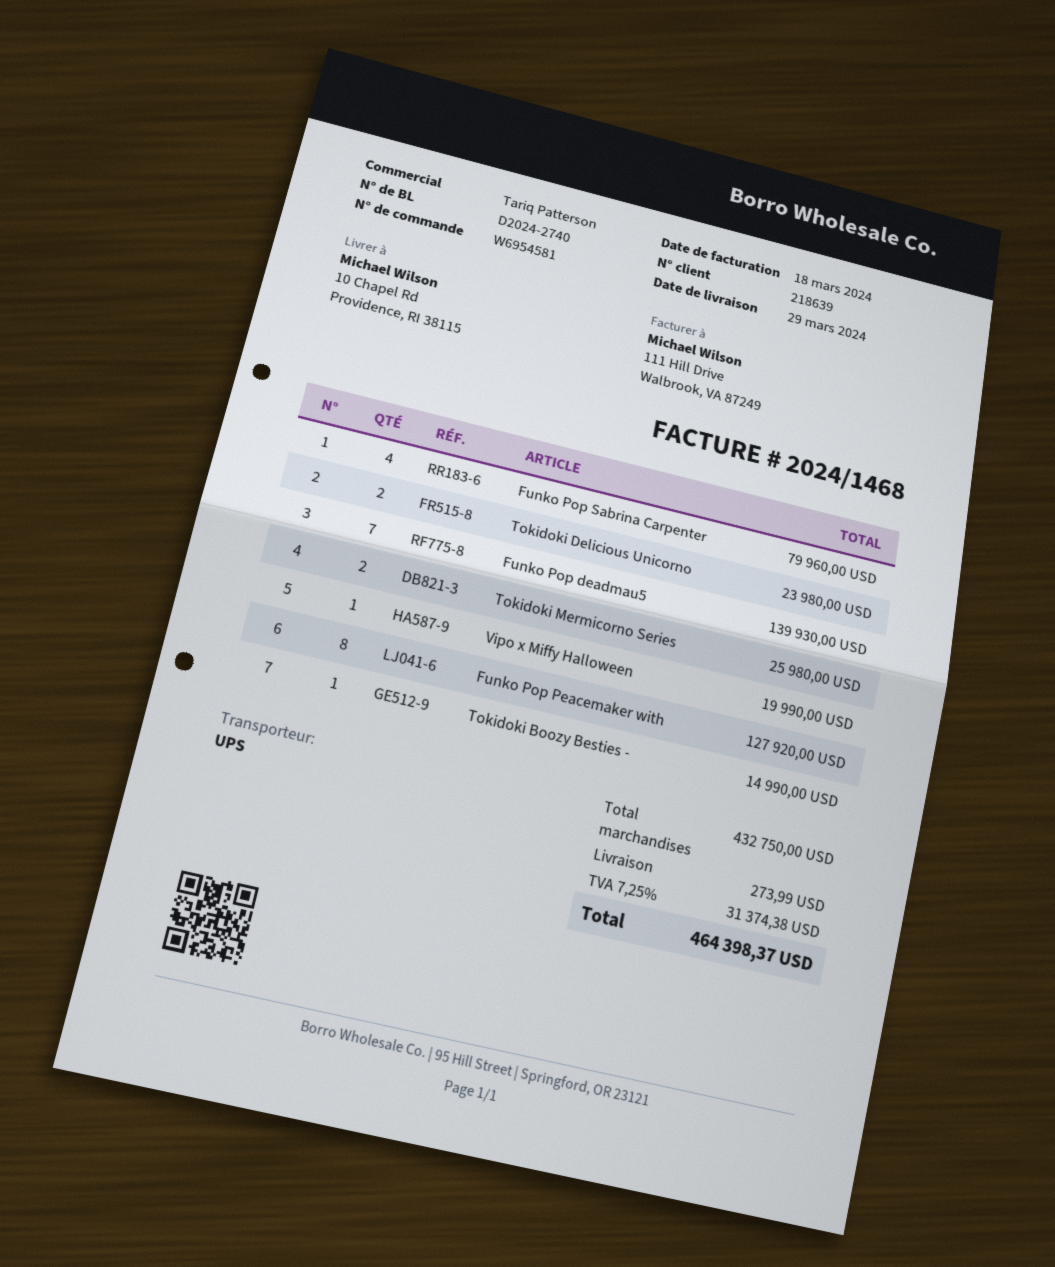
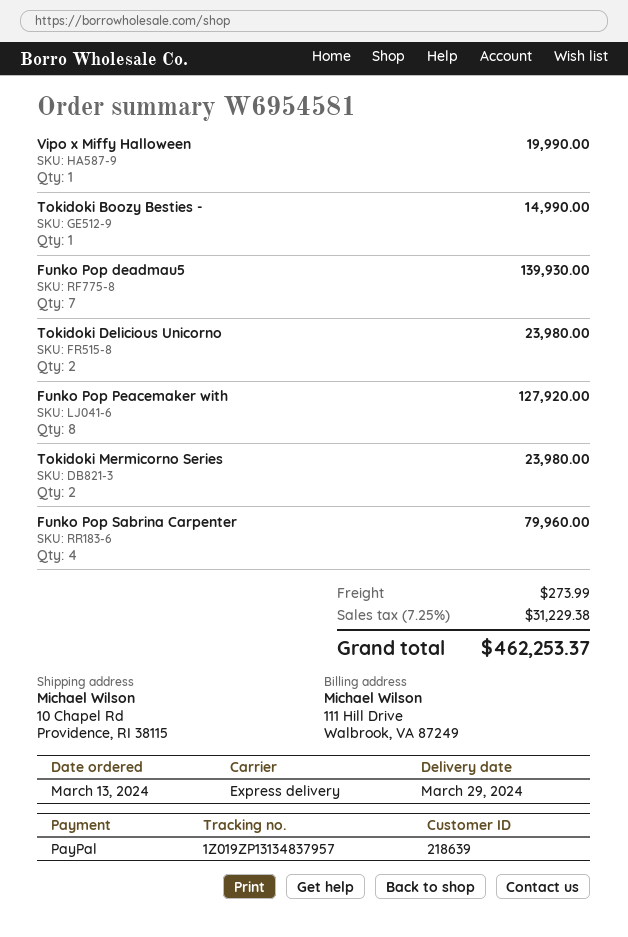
shipping method: UPS -> express
Tokidoki Mermicorno Series: 2 for 25980.00 -> 2 for 23980.00
tax: 7.25% = 31374.38 -> 7.25% = 31229.38
total: 464398.37 -> 462253.37

